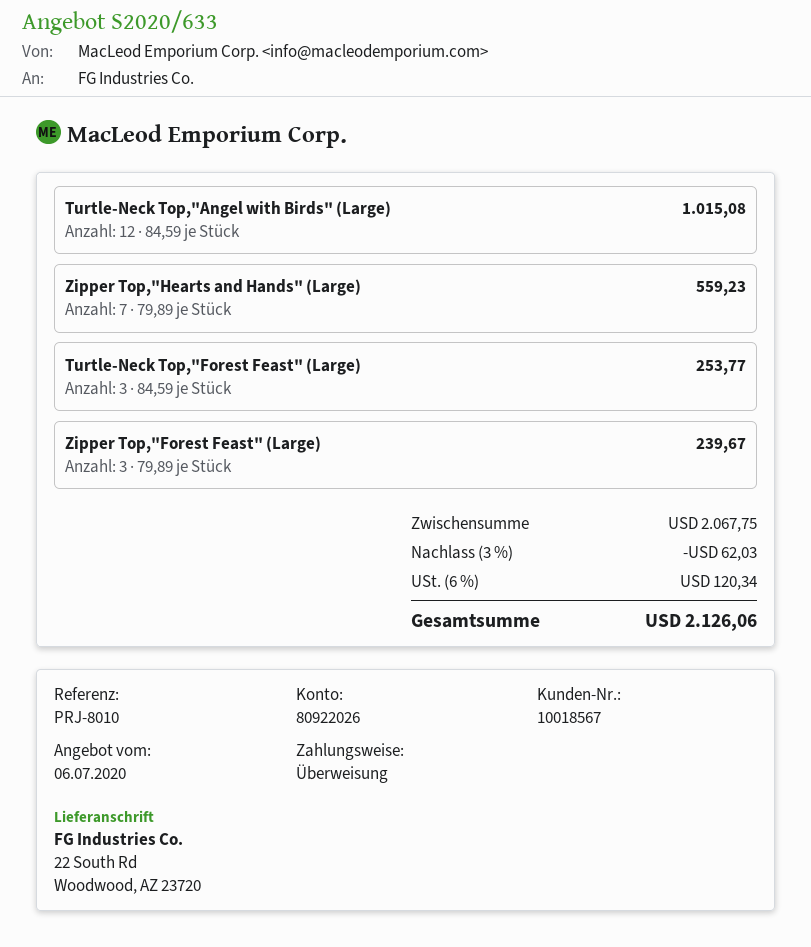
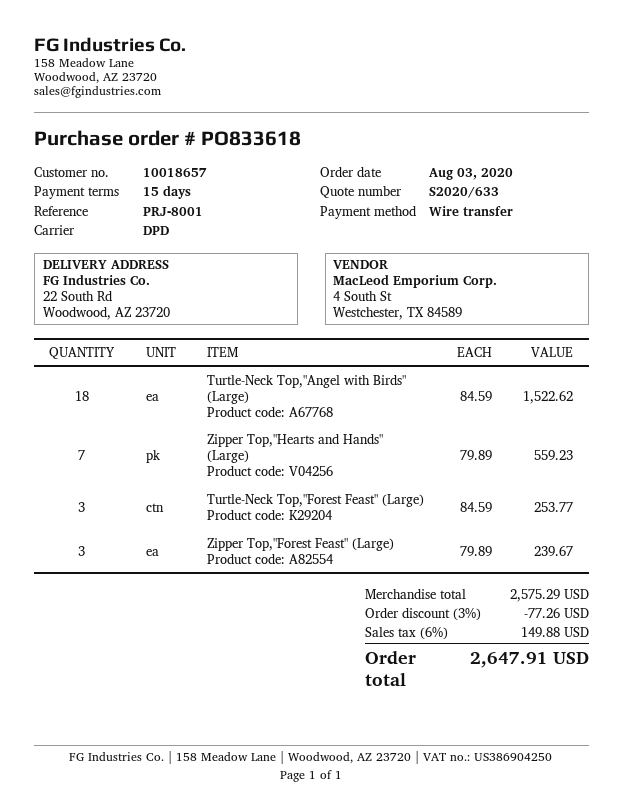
customer number: 10018567 -> 10018657
reference: PRJ-8010 -> PRJ-8001
Turtle-Neck Top,"Angel with Birds" (Large): 12 x 84.59 = 1015.08 -> 18 x 84.59 = 1522.62
subtotal: 2067.75 -> 2575.29
discount: 3% = 62.03 -> 3% = 77.26
tax: 6% = 120.34 -> 6% = 149.88
total: 2126.06 -> 2647.91

